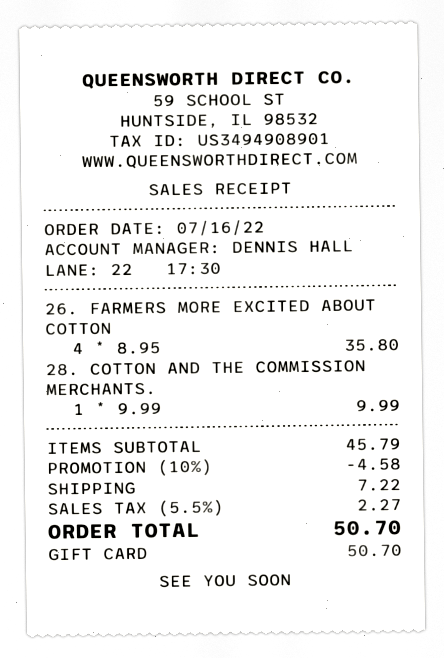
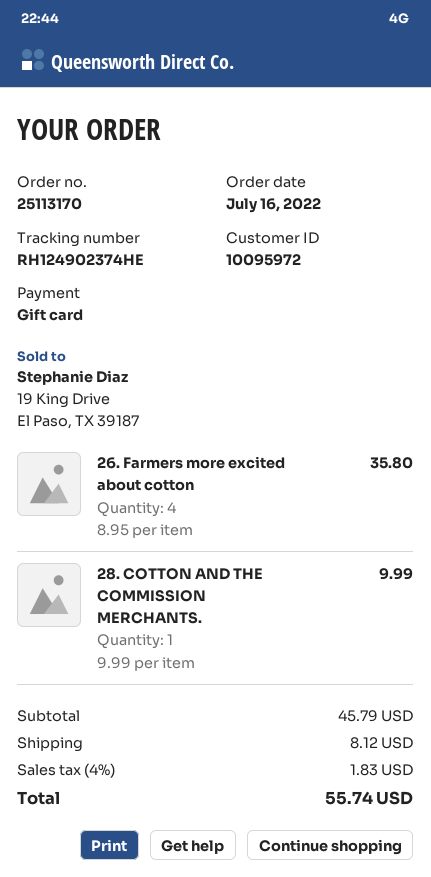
discount: 10% = 4.58 -> none
shipping: 7.22 -> 8.12
tax: 5.5% = 2.27 -> 4% = 1.83
total: 50.70 -> 55.74

